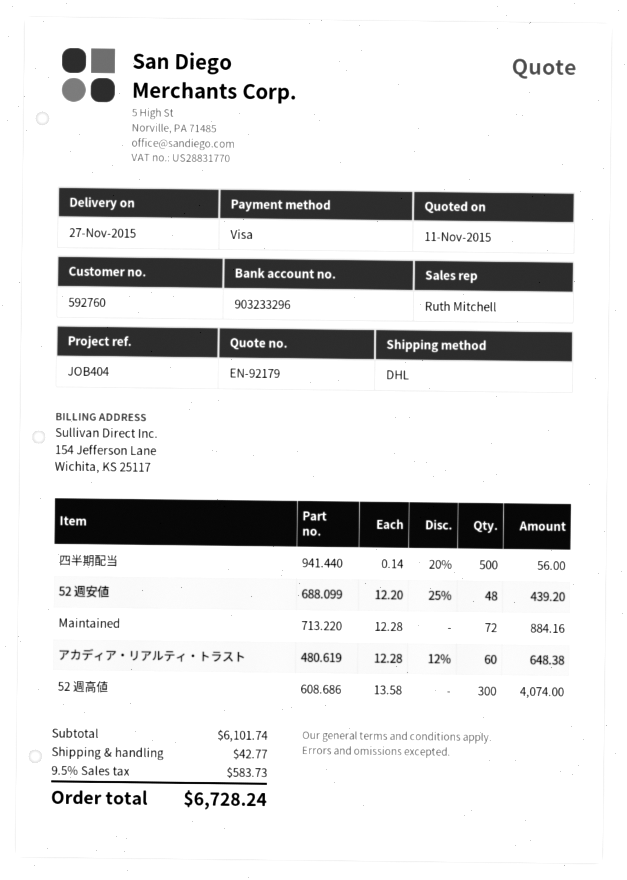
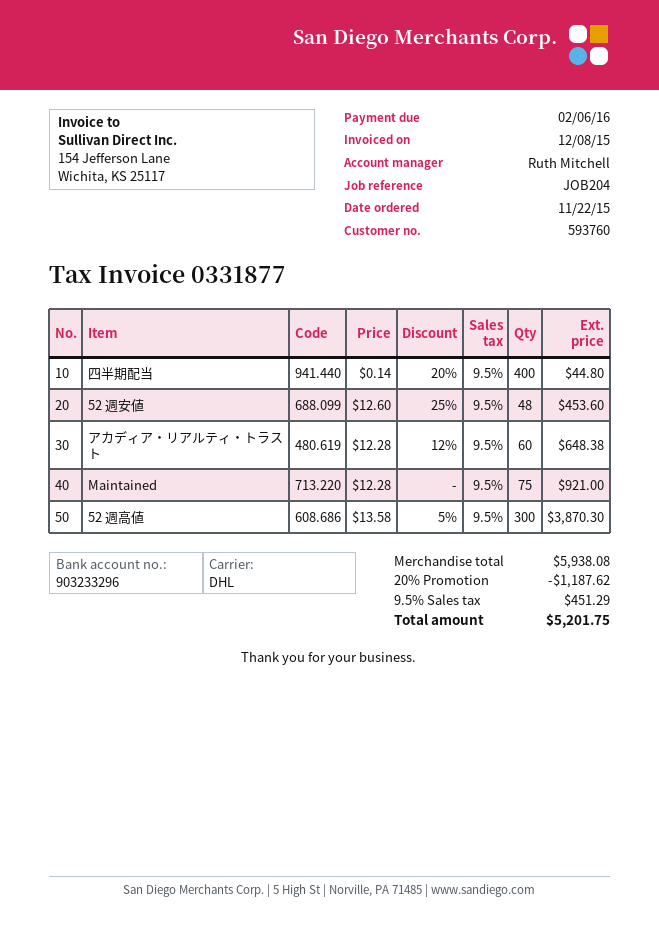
customer number: 592760 -> 593760
reference: JOB404 -> JOB204
四半期配当: 500 x 0.14 - 20% = 56.00 -> 400 x 0.14 - 20% = 44.80
52 週安値: 48 x 12.20 - 25% = 439.20 -> 48 x 12.60 - 25% = 453.60
Maintained: 72 x 12.28 = 884.16 -> 75 x 12.28 = 921.00
52 週高値: 300 x 13.58 = 4074.00 -> 300 x 13.58 - 5% = 3870.30
subtotal: 6101.74 -> 5938.08
discount: none -> 20% = 1187.62
shipping: 42.77 -> none
tax: 9.5% = 583.73 -> 9.5% = 451.29
total: 6728.24 -> 5201.75

